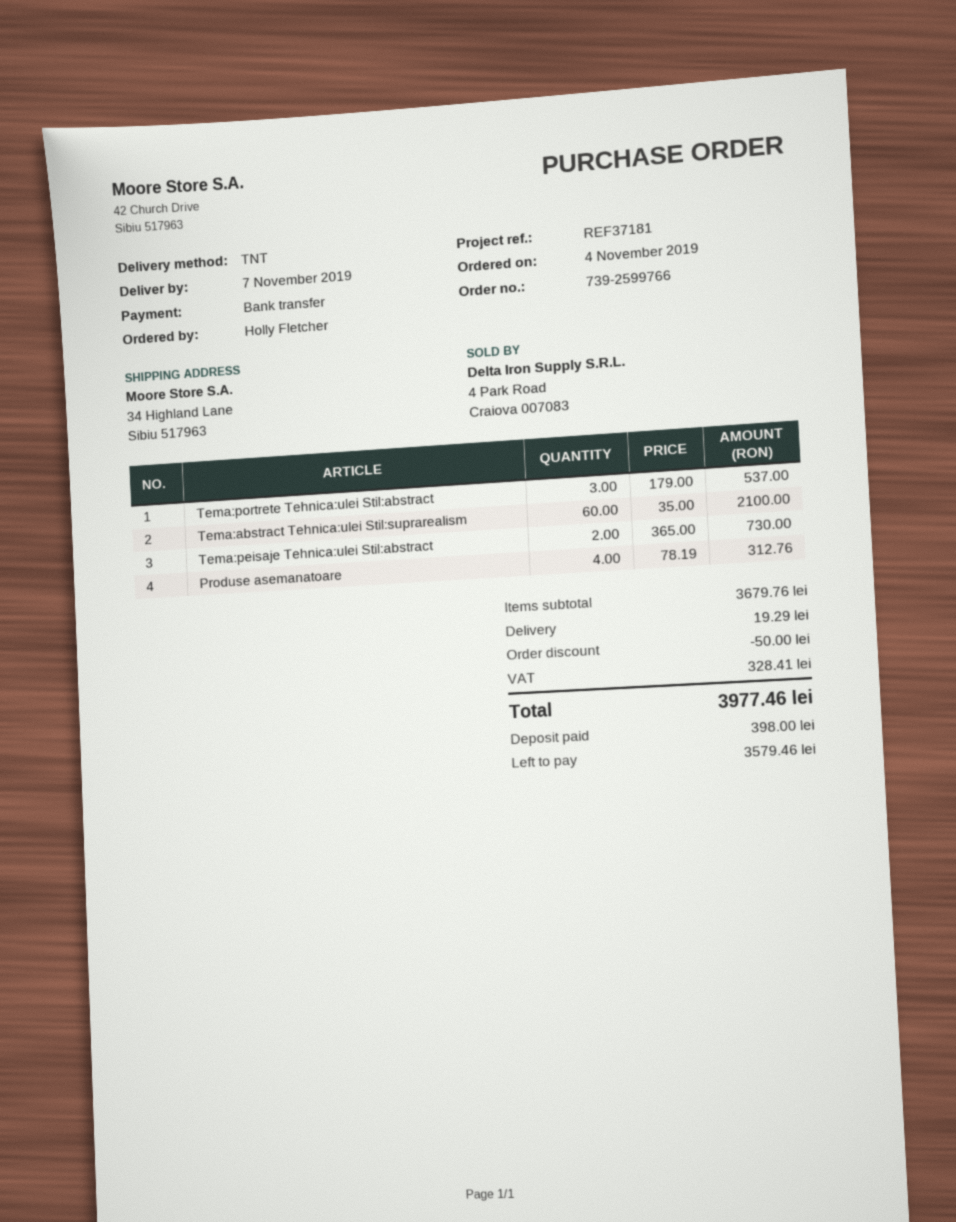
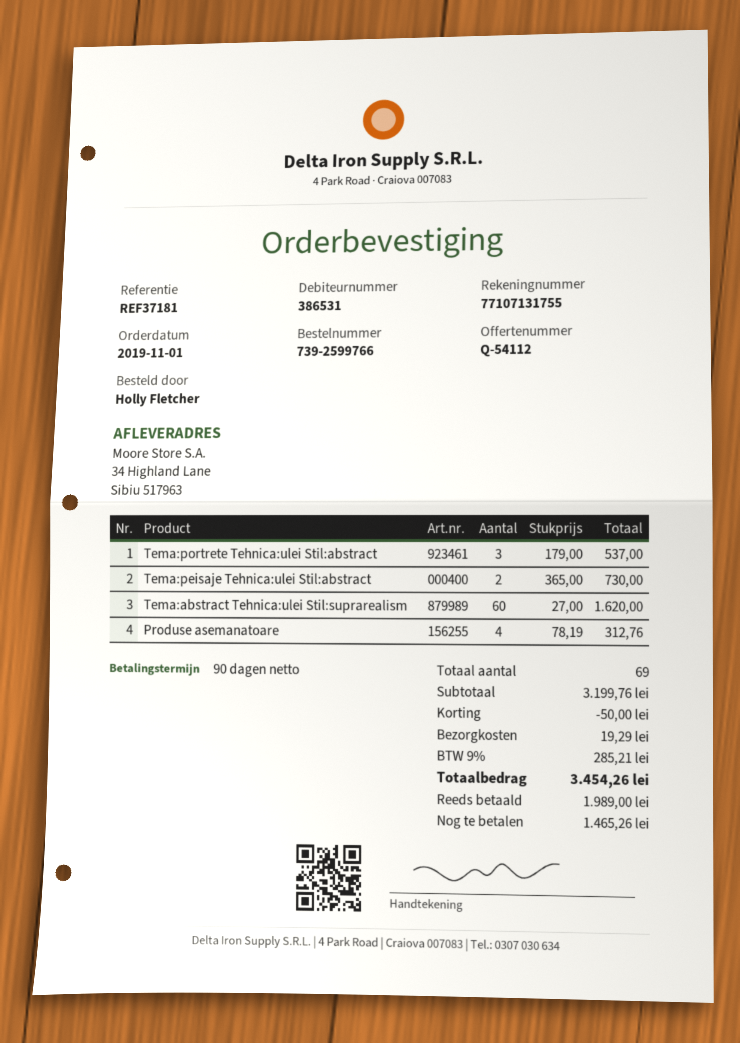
order date: 2019-11-04 -> 2019-11-01
Tema:abstract Tehnica:ulei Stil:suprarealism: 60 x 35.00 = 2100.00 -> 60 x 27.00 = 1620.00
subtotal: 3679.76 -> 3199.76
tax: 328.41 -> 285.21
total: 3977.46 -> 3454.26
deposit: 398.00 -> 1989.00
balance: 3579.46 -> 1465.26

